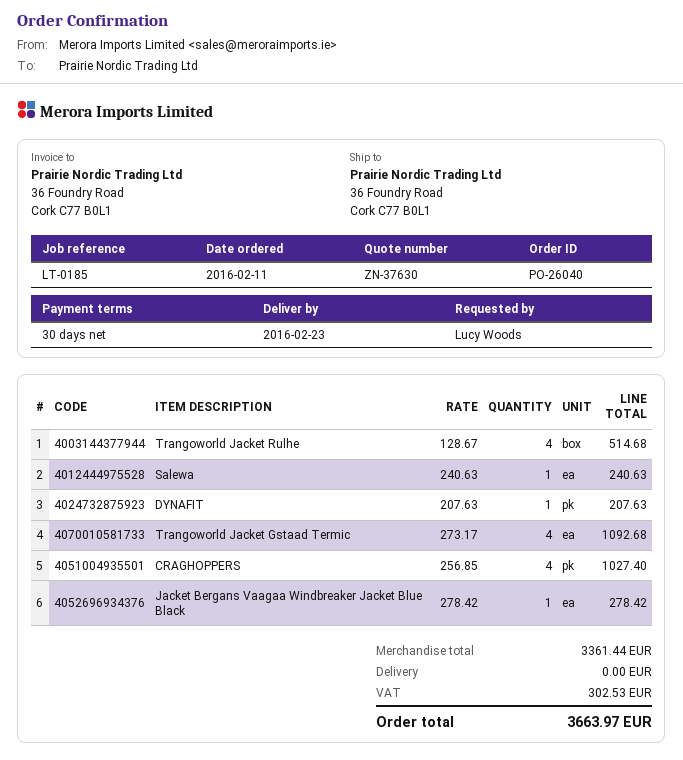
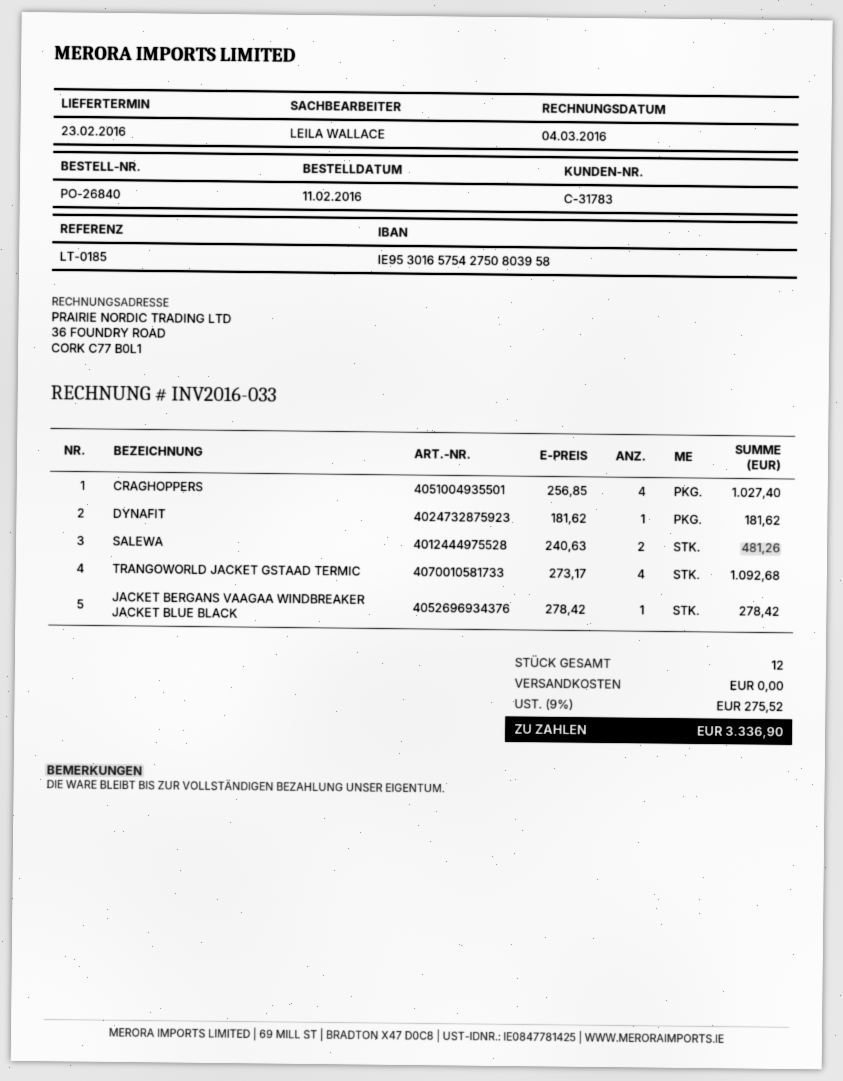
order number: PO-26040 -> PO-26840
Trangoworld Jacket Rulhe: 4 x 128.67 = 514.68 -> none
Salewa: 1 x 240.63 = 240.63 -> 2 x 240.63 = 481.26
DYNAFIT: 1 x 207.63 = 207.63 -> 1 x 181.62 = 181.62
tax: 302.53 -> 275.52
total: 3663.97 -> 3336.90

